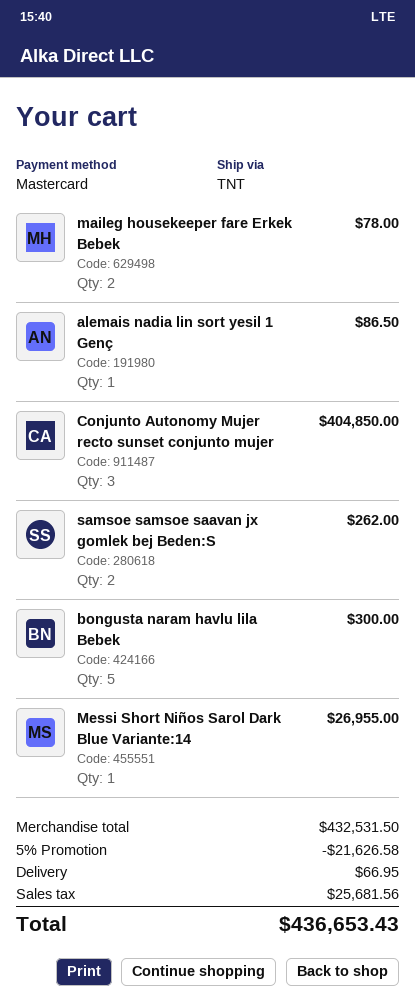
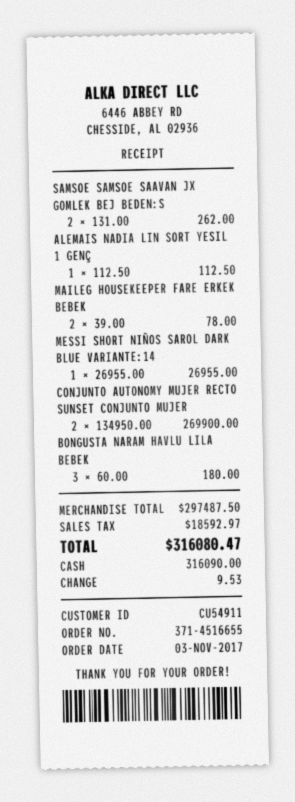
payment method: Mastercard -> cash
alemais nadia lin sort yesil 1 Genç: 1 for 86.50 -> 1 for 112.50
Conjunto Autonomy Mujer recto sunset conjunto mujer: 3 for 404850.00 -> 2 for 269900.00
bongusta naram havlu lila Bebek: 5 for 300.00 -> 3 for 180.00
subtotal: 432531.50 -> 297487.50
discount: 5% = 21626.58 -> none
shipping: 66.95 -> none
tax: 25681.56 -> 18592.97
total: 436653.43 -> 316080.47

